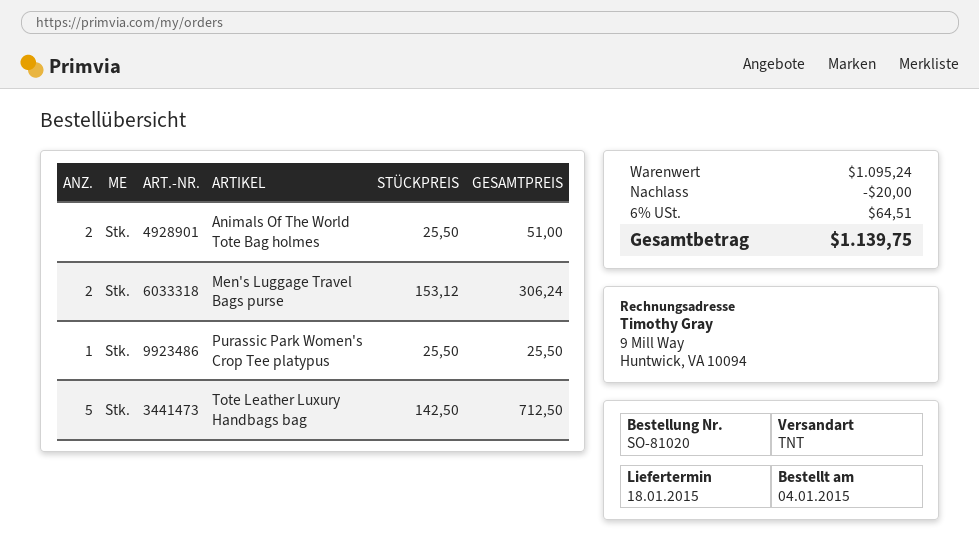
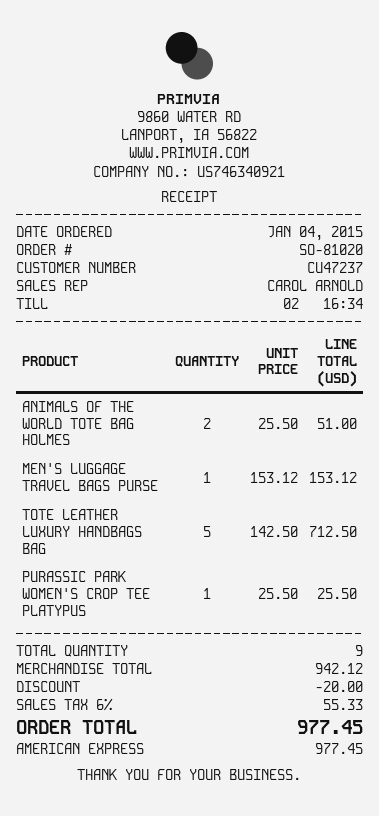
Men's Luggage Travel Bags purse: 2 x 153.12 = 306.24 -> 1 x 153.12 = 153.12
subtotal: 1095.24 -> 942.12
tax: 6% = 64.51 -> 6% = 55.33
total: 1139.75 -> 977.45

